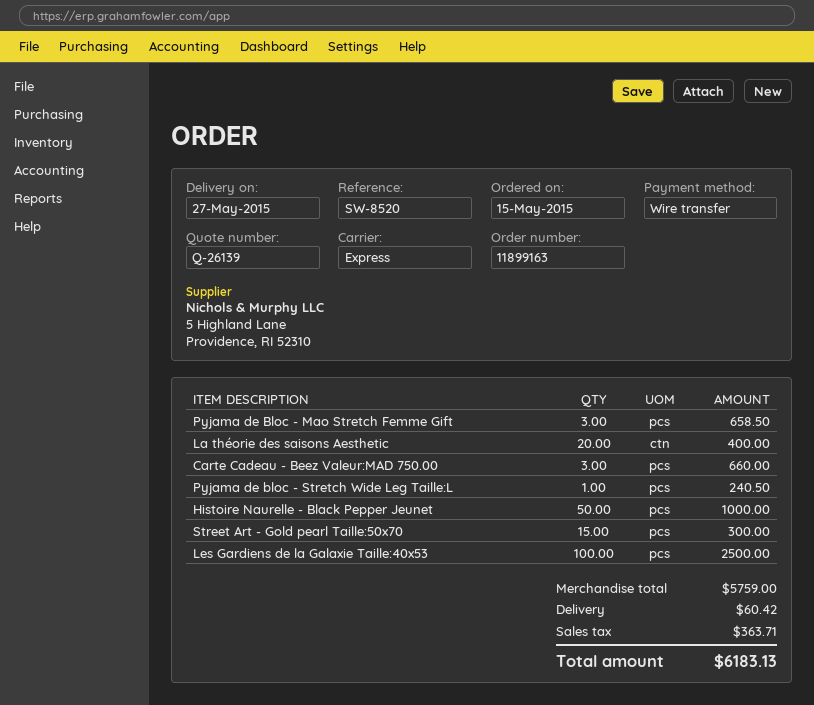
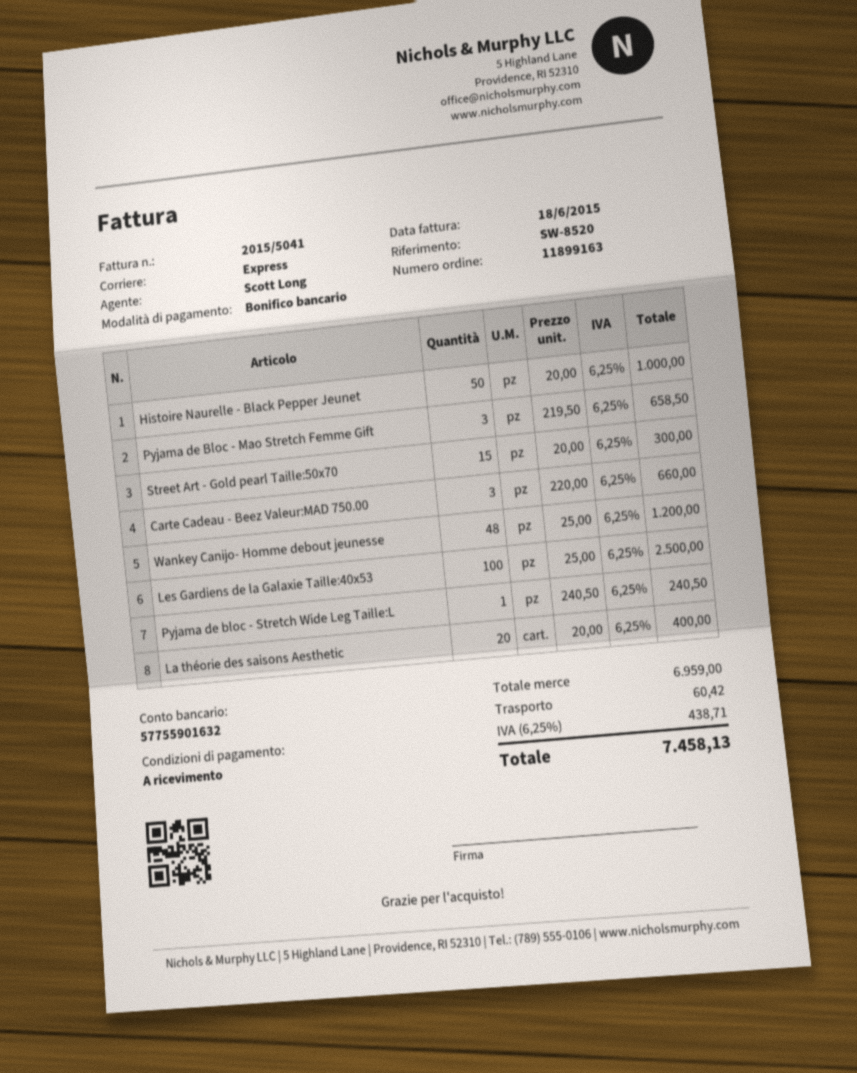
Wankey Canijo- Homme debout jeunesse: none -> 48 for 1200.00
subtotal: 5759.00 -> 6959.00
tax: 363.71 -> 438.71
total: 6183.13 -> 7458.13

